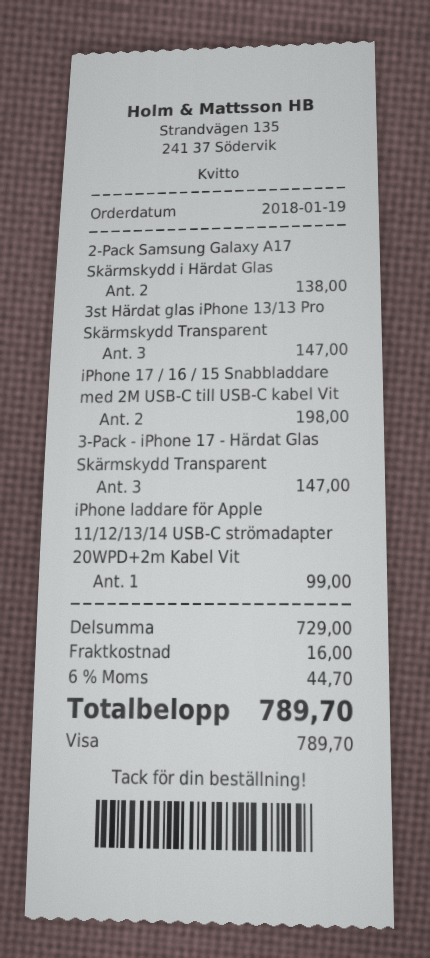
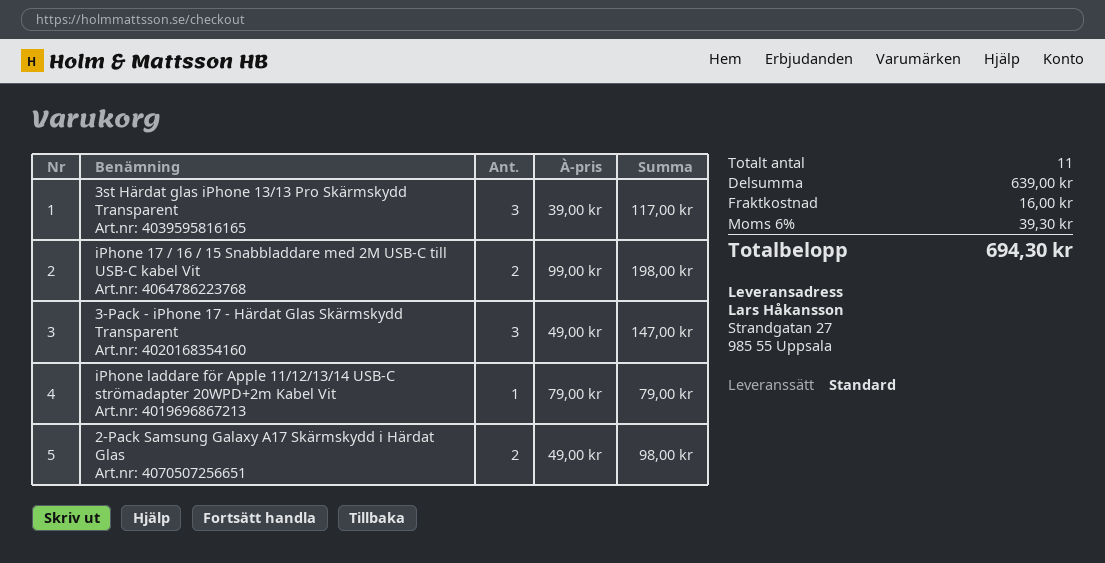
2-Pack Samsung Galaxy A17 Skärmskydd i Härdat Glas: 2 for 138.00 -> 2 for 98.00
3st Härdat glas iPhone 13/13 Pro Skärmskydd Transparent: 3 for 147.00 -> 3 for 117.00
iPhone laddare för Apple 11/12/13/14 USB-C strömadapter 20WPD+2m Kabel Vit: 1 for 99.00 -> 1 for 79.00
subtotal: 729.00 -> 639.00
tax: 6% = 44.70 -> 6% = 39.30
total: 789.70 -> 694.30

